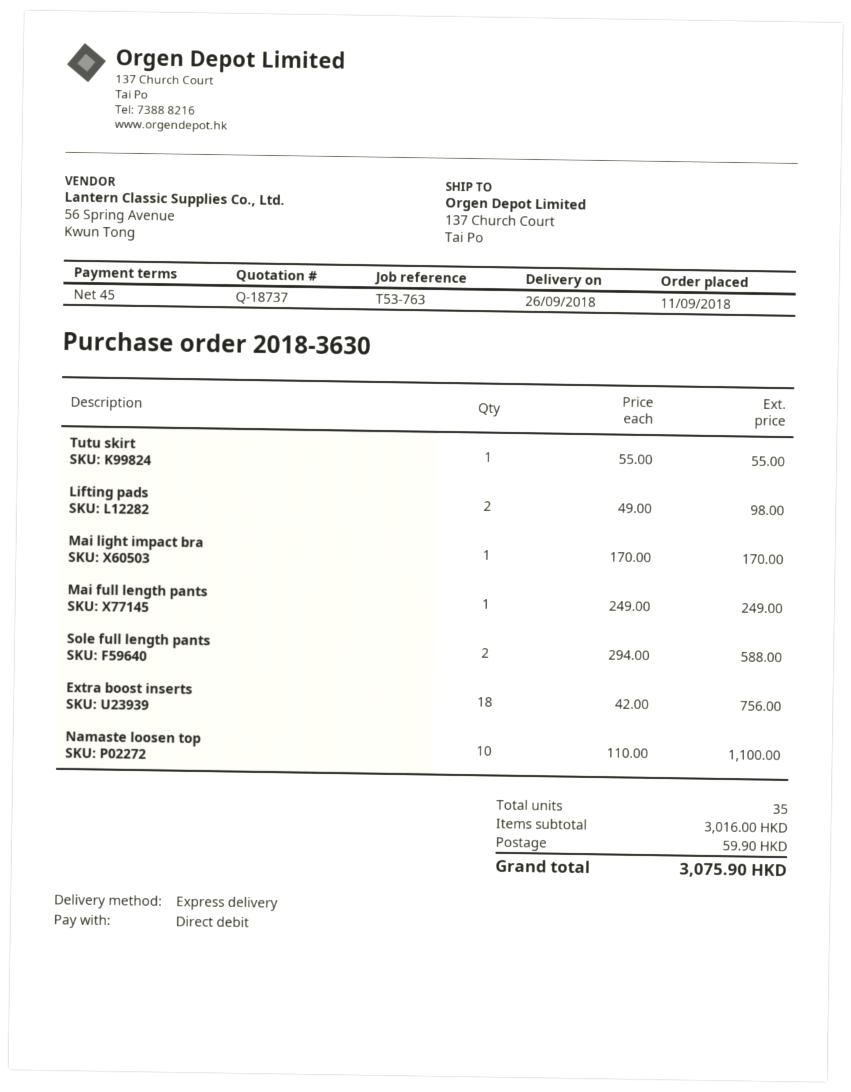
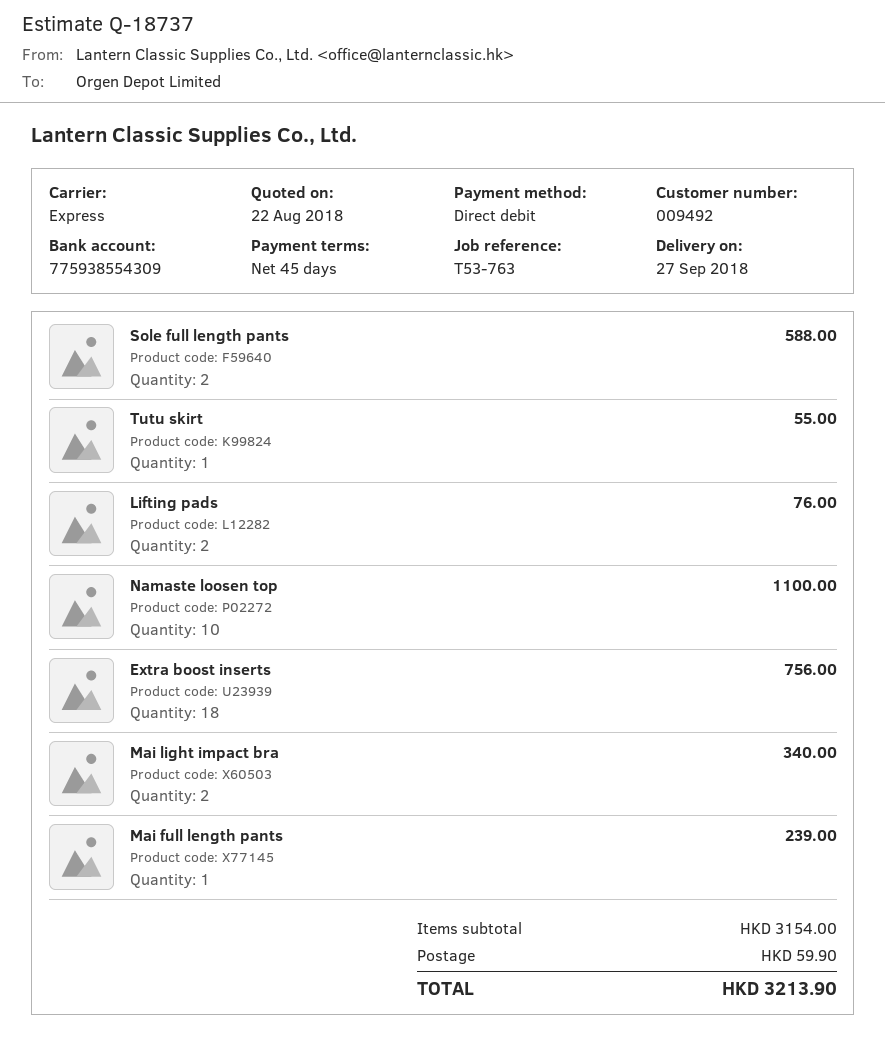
delivery date: 2018-09-26 -> 2018-09-27
Lifting pads: 2 for 98.00 -> 2 for 76.00
Mai light impact bra: 1 for 170.00 -> 2 for 340.00
Mai full length pants: 1 for 249.00 -> 1 for 239.00
subtotal: 3016.00 -> 3154.00
total: 3075.90 -> 3213.90

